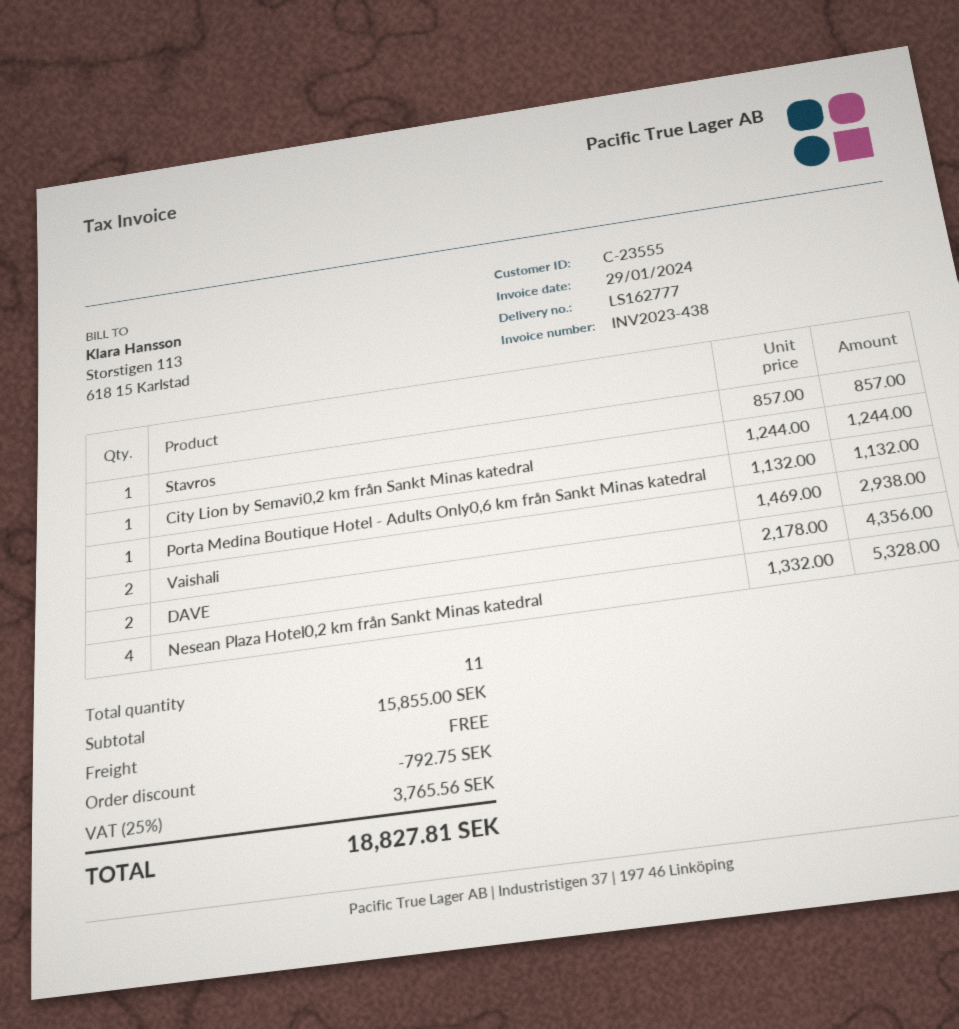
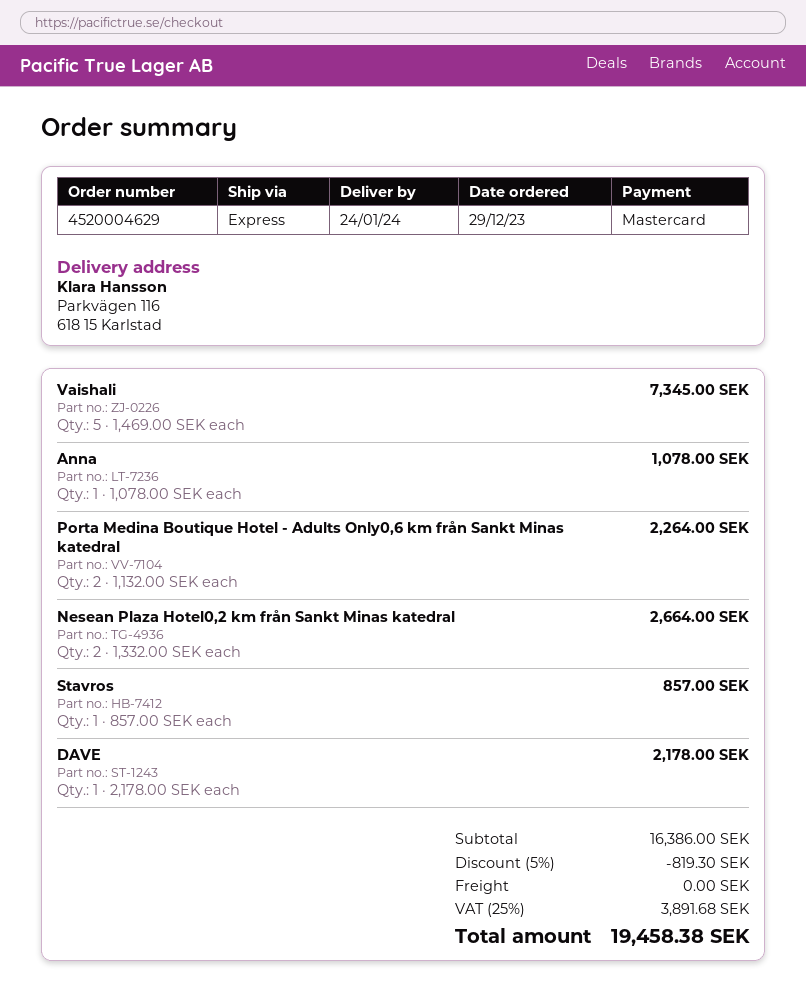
City Lion by Semavi0,2 km från Sankt Minas katedral: 1 x 1244.00 = 1244.00 -> none
Porta Medina Boutique Hotel - Adults Only0,6 km från Sankt Minas katedral: 1 x 1132.00 = 1132.00 -> 2 x 1132.00 = 2264.00
Vaishali: 2 x 1469.00 = 2938.00 -> 5 x 1469.00 = 7345.00
DAVE: 2 x 2178.00 = 4356.00 -> 1 x 2178.00 = 2178.00
Nesean Plaza Hotel0,2 km från Sankt Minas katedral: 4 x 1332.00 = 5328.00 -> 2 x 1332.00 = 2664.00
Anna: none -> 1 x 1078.00 = 1078.00
subtotal: 15855.00 -> 16386.00
discount: 792.75 -> 819.30
tax: 25% = 3765.56 -> 25% = 3891.68
total: 18827.81 -> 19458.38

